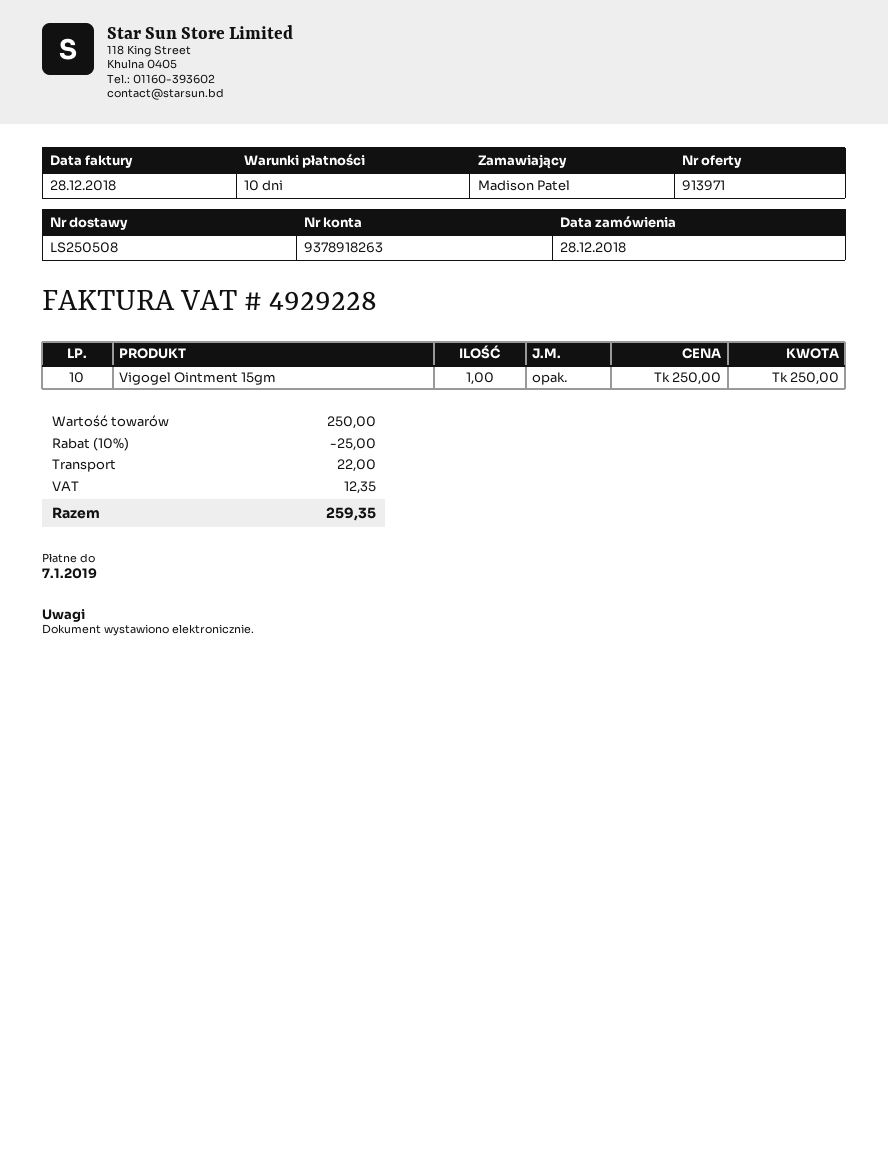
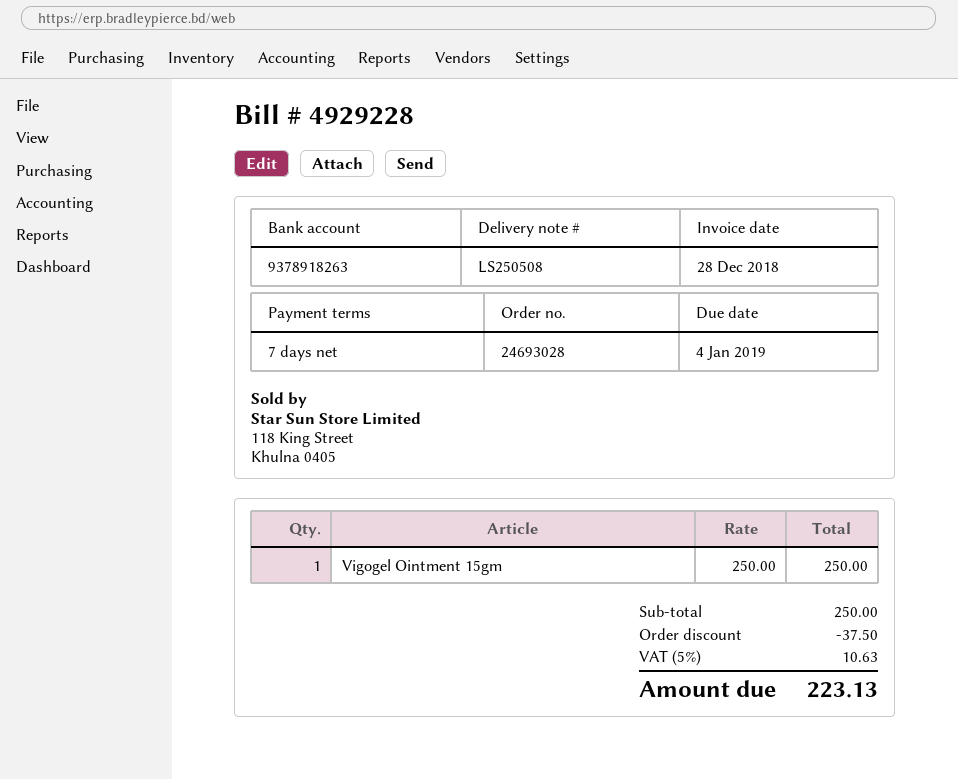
payment terms: 10 days -> 7 days
due date: 2019-01-07 -> 2019-01-04
discount: 25.00 -> 37.50
shipping: 22.00 -> none
tax: 12.35 -> 10.63
total: 259.35 -> 223.13

